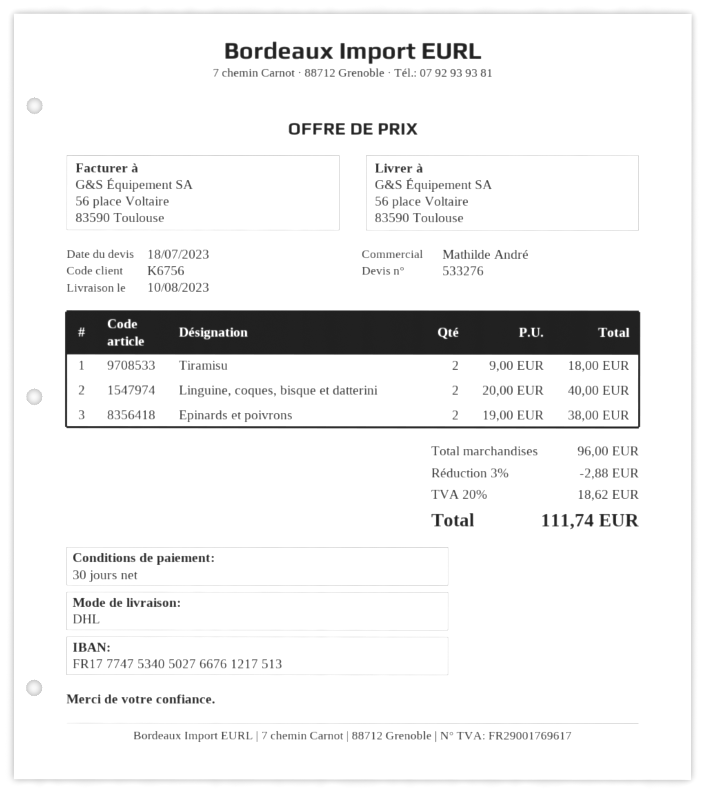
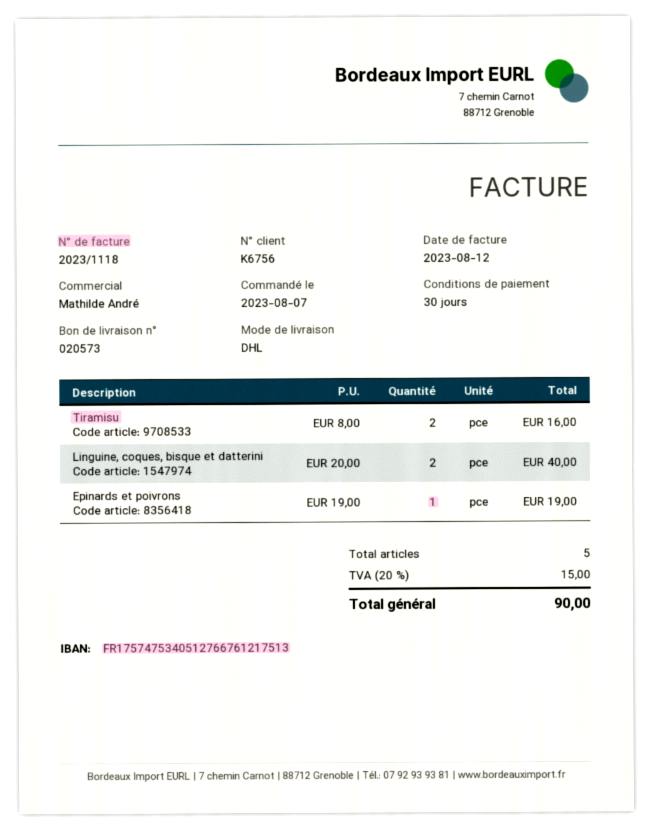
bank account: FR1777475340502766761217513 -> FR1757475340512766761217513
Tiramisu: 2 x 9.00 = 18.00 -> 2 x 8.00 = 16.00
Epinards et poivrons: 2 x 19.00 = 38.00 -> 1 x 19.00 = 19.00
discount: 3% = 2.88 -> none
tax: 20% = 18.62 -> 20% = 15.00
total: 111.74 -> 90.00

